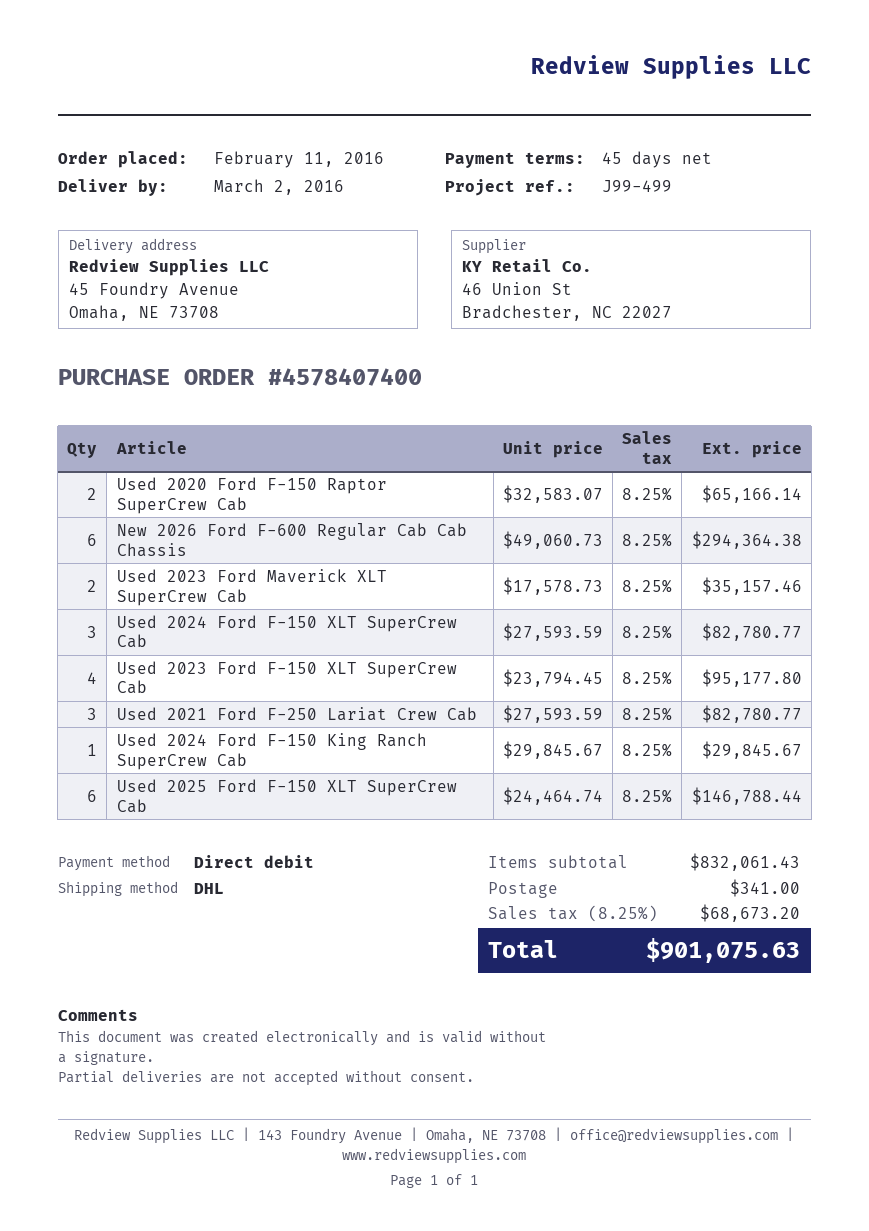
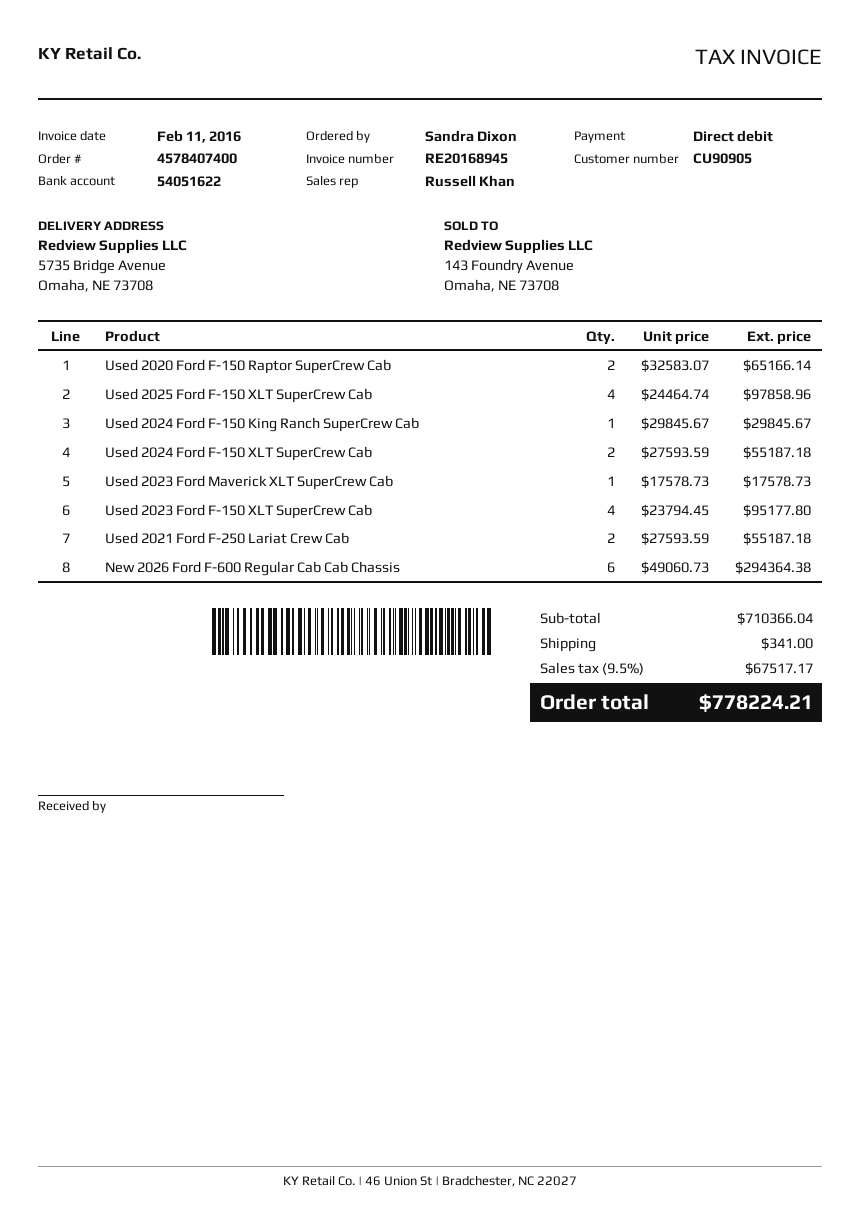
ship to: 45 Foundry Avenue, Omaha, NE 73708 -> 5735 Bridge Avenue, Omaha, NE 73708
Used 2023 Ford Maverick XLT SuperCrew Cab: 2 x 17578.73 = 35157.46 -> 1 x 17578.73 = 17578.73
Used 2024 Ford F-150 XLT SuperCrew Cab: 3 x 27593.59 = 82780.77 -> 2 x 27593.59 = 55187.18
Used 2021 Ford F-250 Lariat Crew Cab: 3 x 27593.59 = 82780.77 -> 2 x 27593.59 = 55187.18
Used 2025 Ford F-150 XLT SuperCrew Cab: 6 x 24464.74 = 146788.44 -> 4 x 24464.74 = 97858.96
subtotal: 832061.43 -> 710366.04
tax: 8.25% = 68673.20 -> 9.5% = 67517.17
total: 901075.63 -> 778224.21

